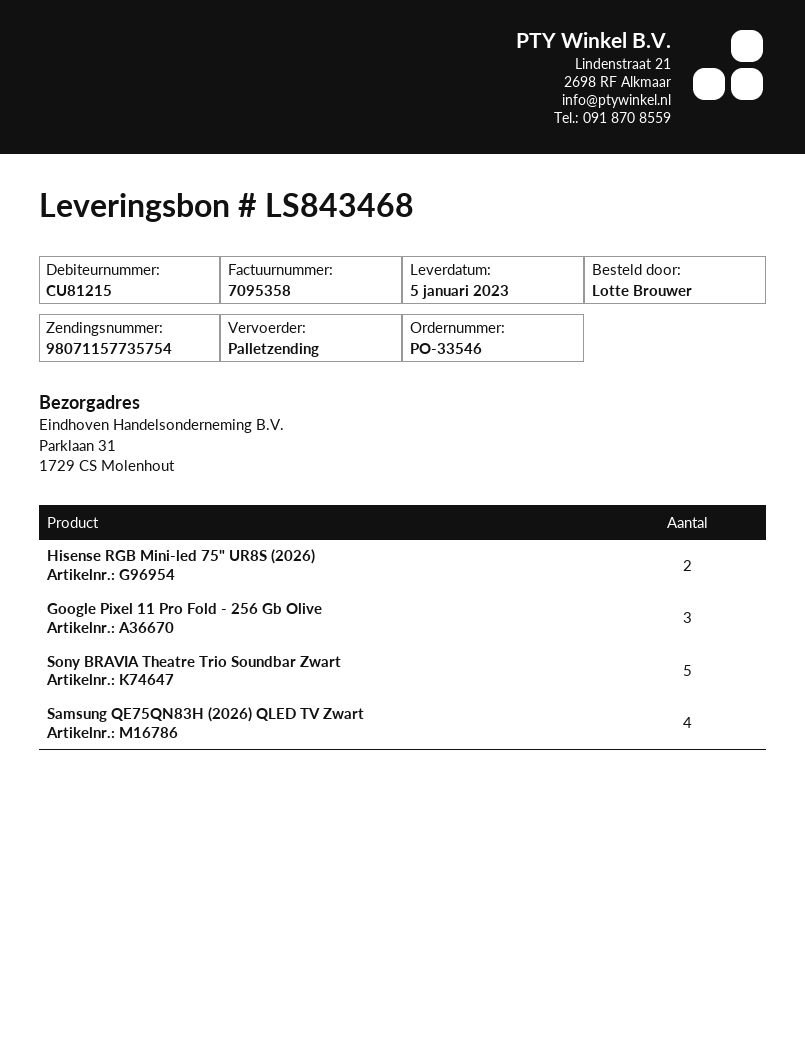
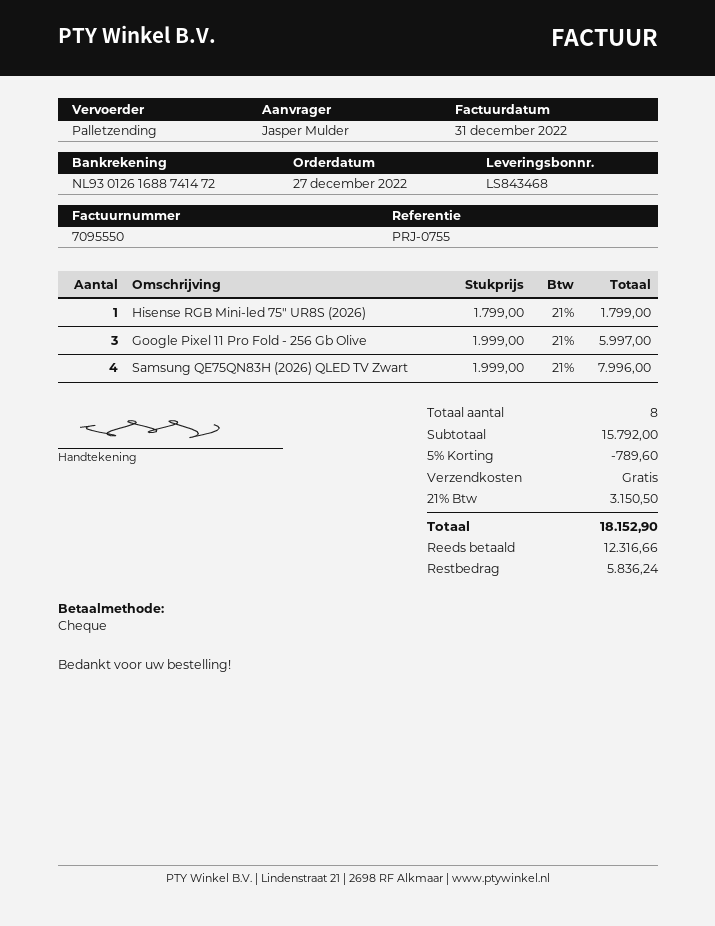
invoice number: 7095358 -> 7095550
ordered by: Lotte Brouwer -> Jasper Mulder
Hisense RGB Mini-led 75" UR8S (2026): 2 -> 1
Sony BRAVIA Theatre Trio Soundbar Zwart: 5 -> none

